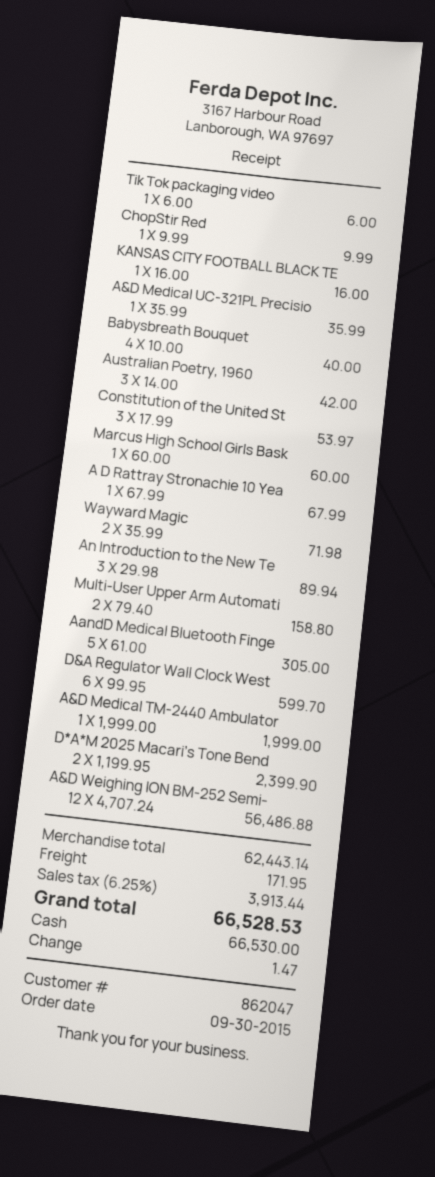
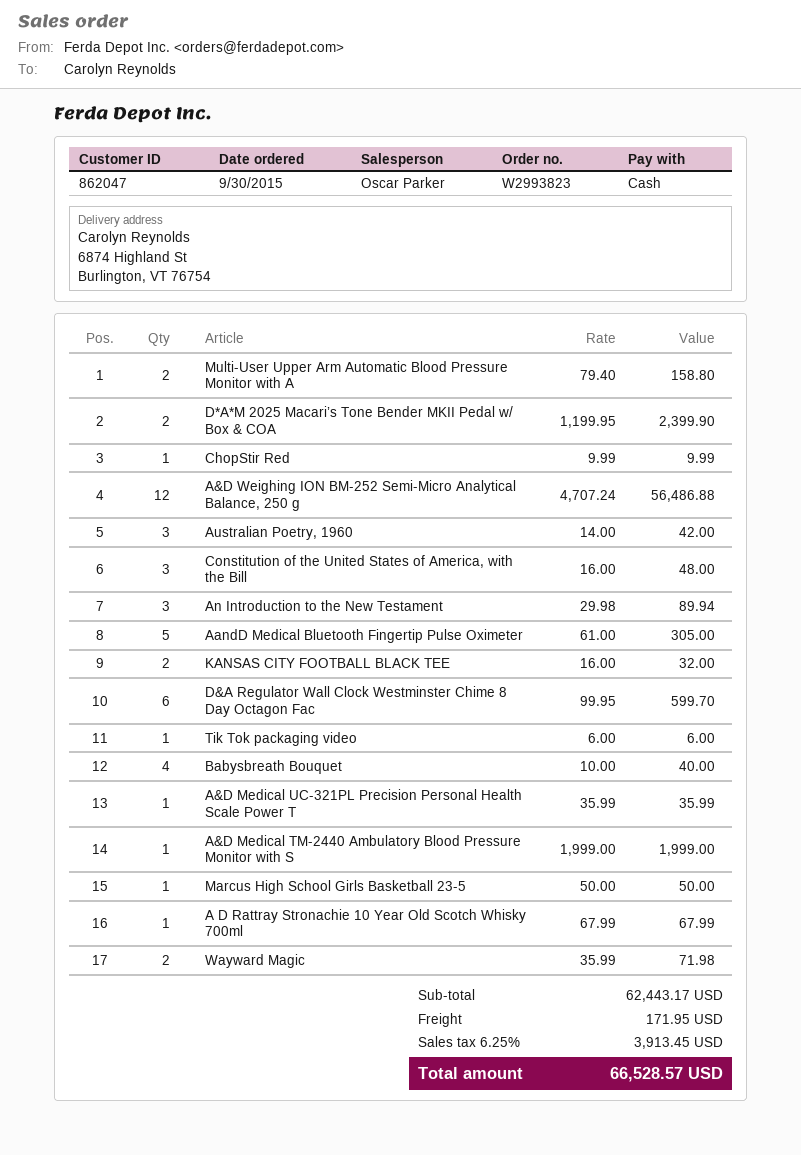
KANSAS CITY FOOTBALL BLACK TE: 1 x 16.00 = 16.00 -> 2 x 16.00 = 32.00
Constitution of the United St: 3 x 17.99 = 53.97 -> 3 x 16.00 = 48.00
Marcus High School Girls Bask: 1 x 60.00 = 60.00 -> 1 x 50.00 = 50.00
subtotal: 62443.14 -> 62443.17
tax: 6.25% = 3913.44 -> 6.25% = 3913.45
total: 66528.53 -> 66528.57

